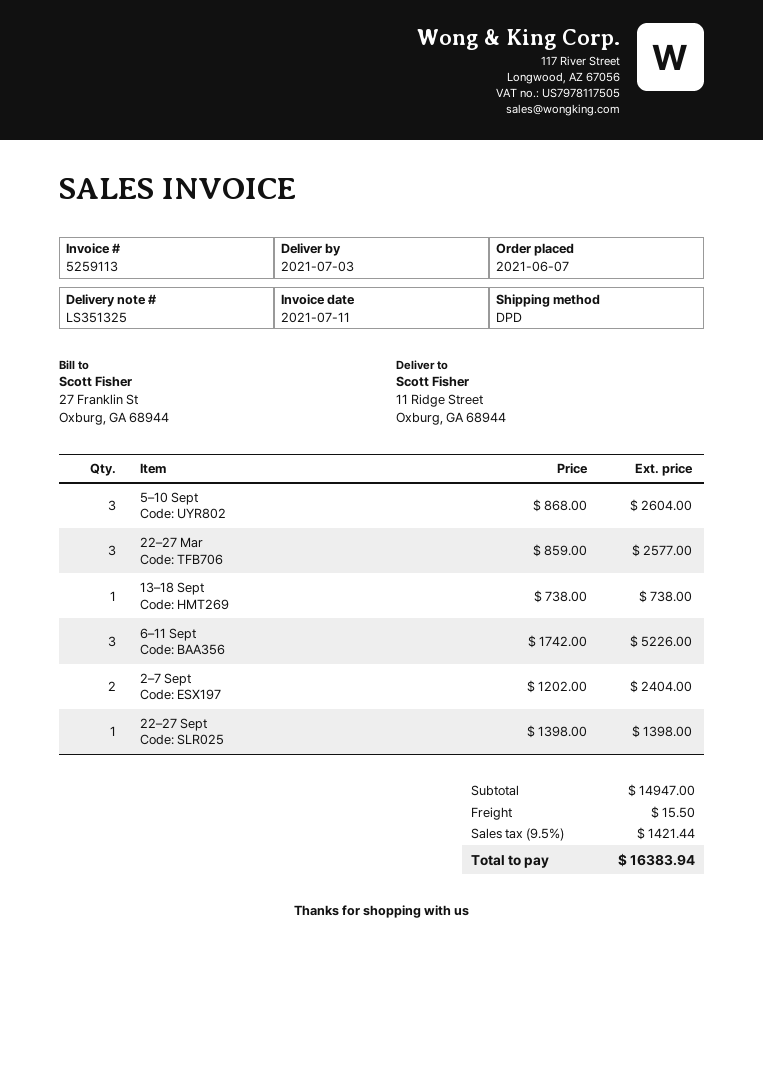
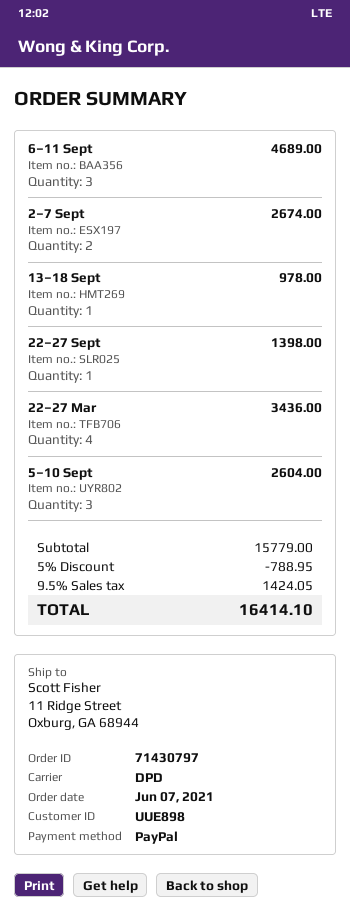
22–27 Mar: 3 for 2577.00 -> 4 for 3436.00
13–18 Sept: 1 for 738.00 -> 1 for 978.00
6–11 Sept: 3 for 5226.00 -> 3 for 4689.00
2–7 Sept: 2 for 2404.00 -> 2 for 2674.00
subtotal: 14947.00 -> 15779.00
discount: none -> 5% = 788.95
shipping: 15.50 -> none
tax: 9.5% = 1421.44 -> 9.5% = 1424.05
total: 16383.94 -> 16414.10

